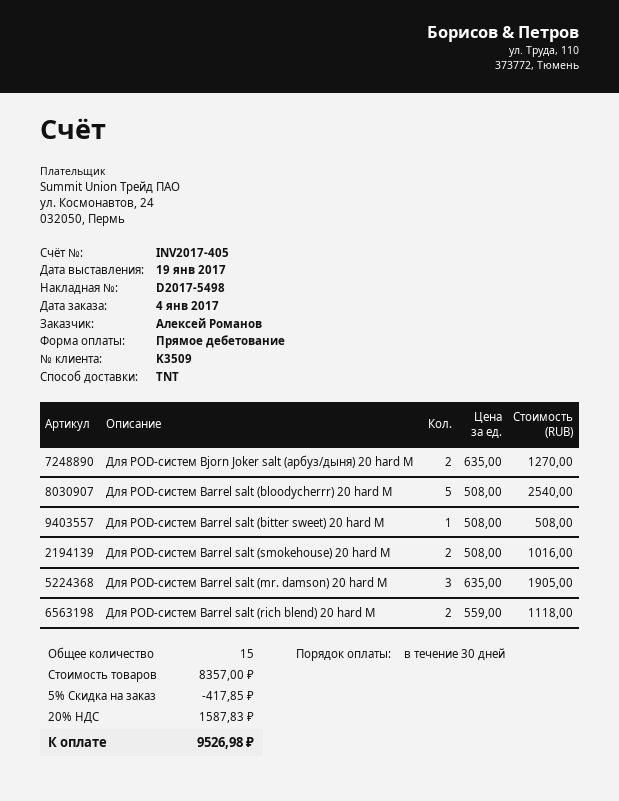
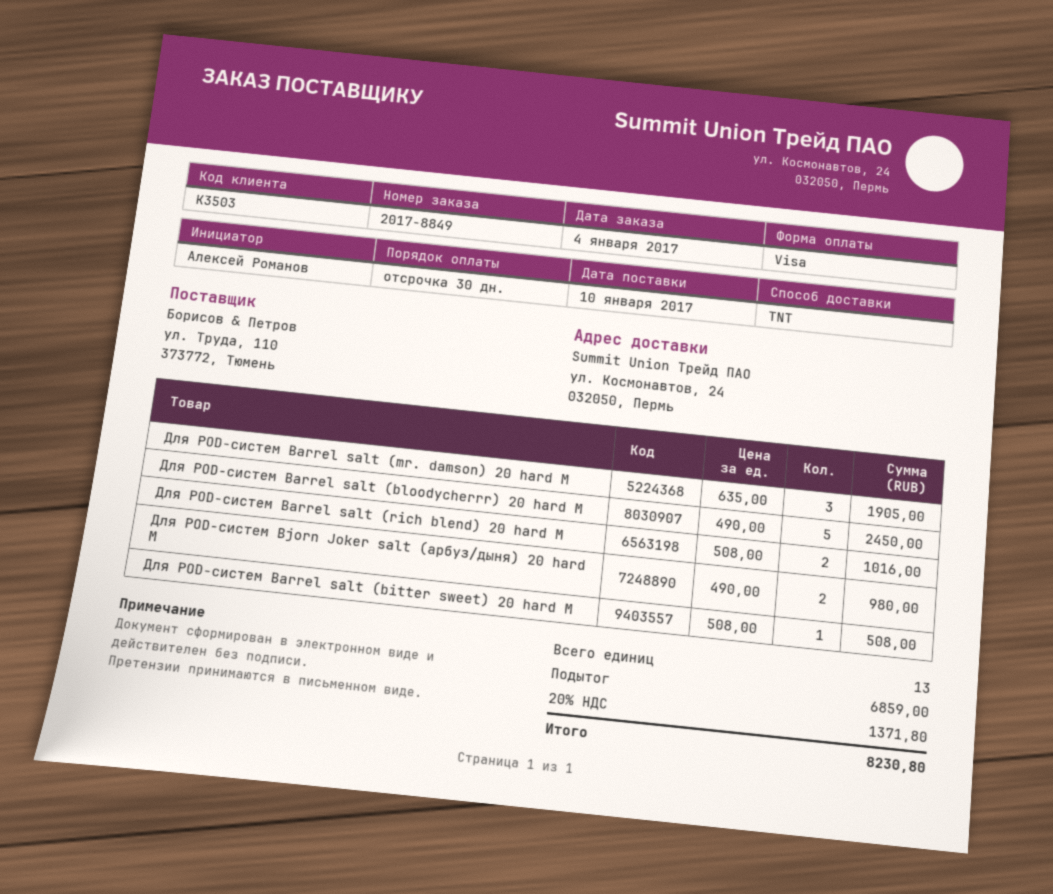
customer number: K3509 -> K3503
payment method: direct debit -> Visa
Для POD-систем Bjorn Joker salt (арбуз/дыня) 20 hard M: 2 x 635.00 = 1270.00 -> 2 x 490.00 = 980.00
Для POD-систем Barrel salt (bloodycherrr) 20 hard M: 5 x 508.00 = 2540.00 -> 5 x 490.00 = 2450.00
Для POD-систем Barrel salt (smokehouse) 20 hard M: 2 x 508.00 = 1016.00 -> none
Для POD-систем Barrel salt (rich blend) 20 hard M: 2 x 559.00 = 1118.00 -> 2 x 508.00 = 1016.00
total quantity: 15 -> 13
subtotal: 8357.00 -> 6859.00
discount: 5% = 417.85 -> none
tax: 20% = 1587.83 -> 20% = 1371.80
total: 9526.98 -> 8230.80

